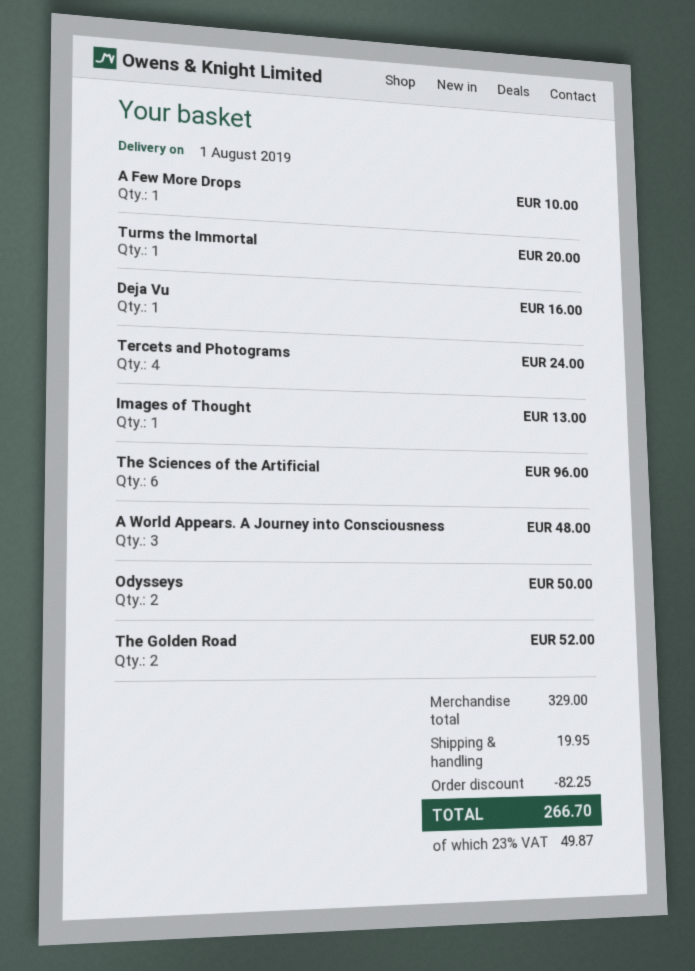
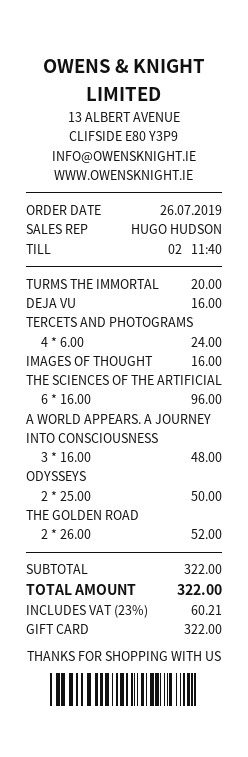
A Few More Drops: 1 for 10.00 -> none
Images of Thought: 1 for 13.00 -> 1 for 16.00
subtotal: 329.00 -> 322.00
discount: 82.25 -> none
shipping: 19.95 -> none
tax: 23% = 49.87 -> 23% = 60.21
total: 266.70 -> 322.00

